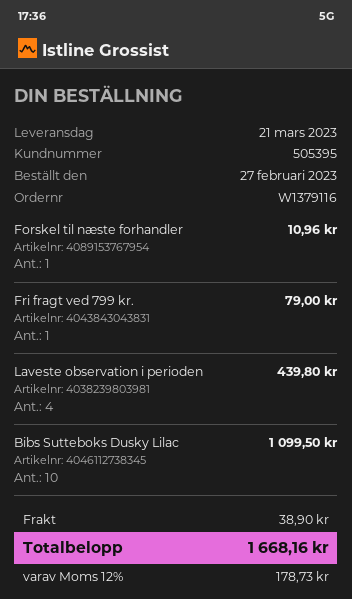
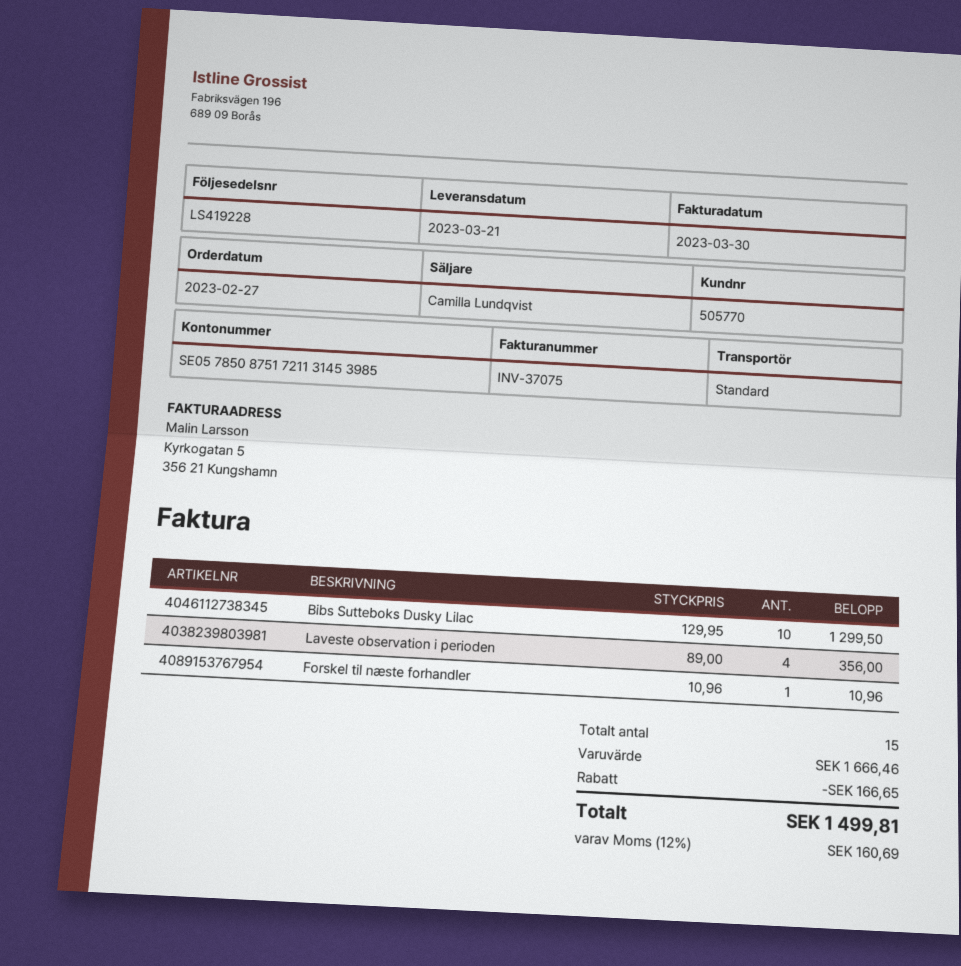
customer number: 505395 -> 505770
Fri fragt ved 799 kr.: 1 for 79.00 -> none
Laveste observation i perioden: 4 for 439.80 -> 4 for 356.00
Bibs Sutteboks Dusky Lilac: 10 for 1099.50 -> 10 for 1299.50
discount: none -> 166.65
shipping: 38.90 -> none
tax: 12% = 178.73 -> 12% = 160.69
total: 1668.16 -> 1499.81

